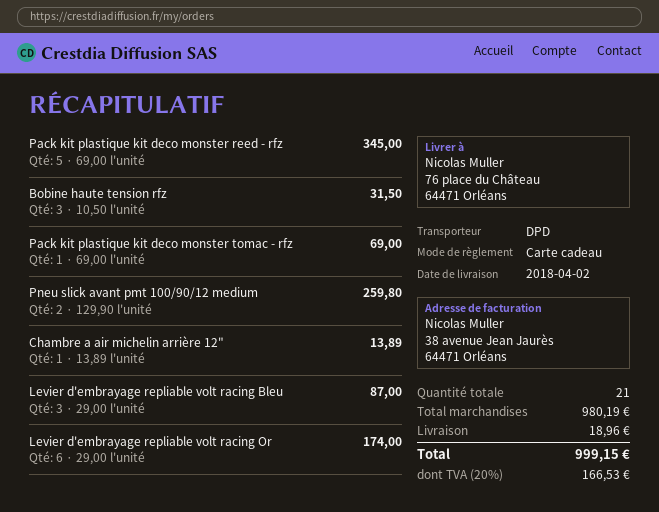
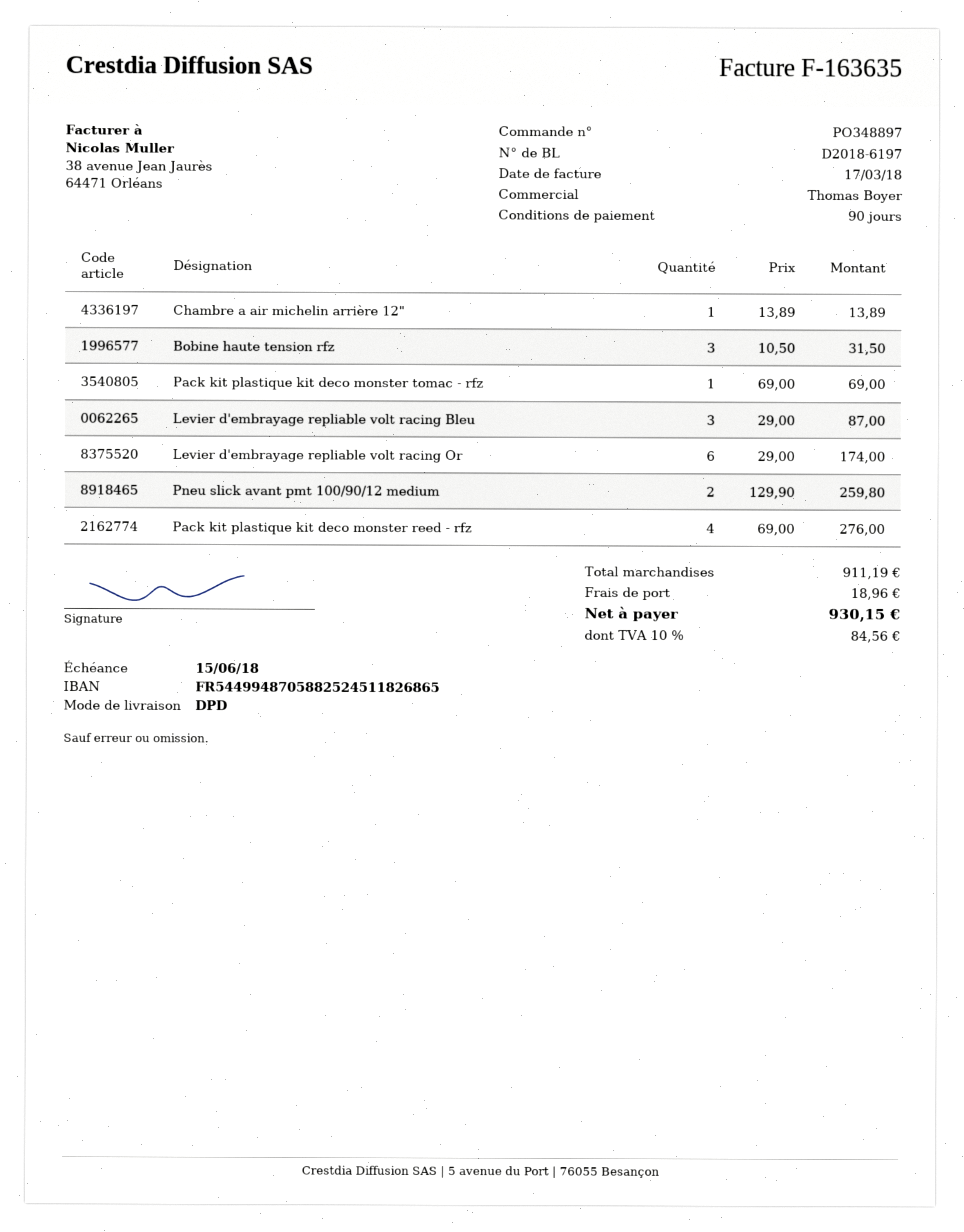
Pack kit plastique kit deco monster reed - rfz: 5 x 69.00 = 345.00 -> 4 x 69.00 = 276.00
subtotal: 980.19 -> 911.19
tax: 20% = 166.53 -> 10% = 84.56
total: 999.15 -> 930.15

